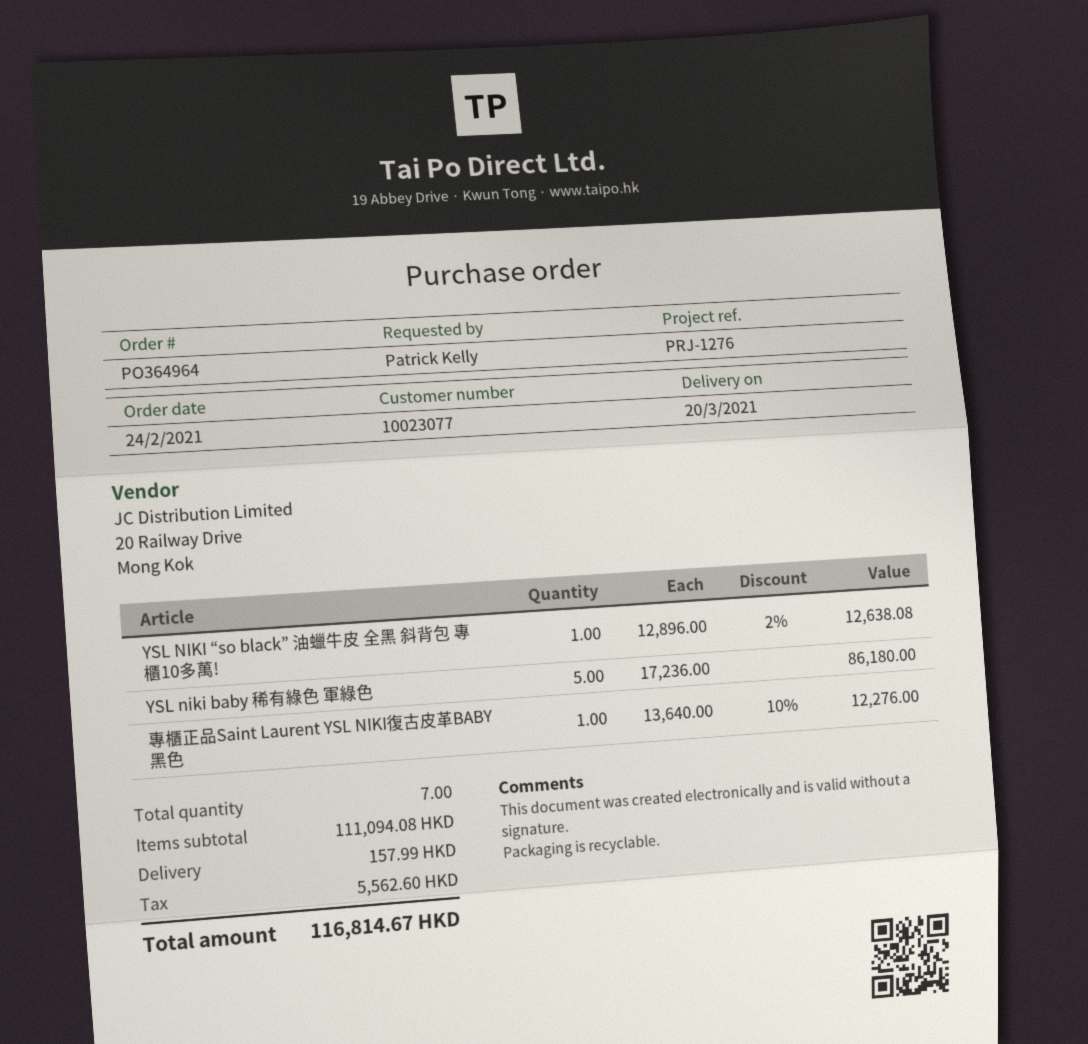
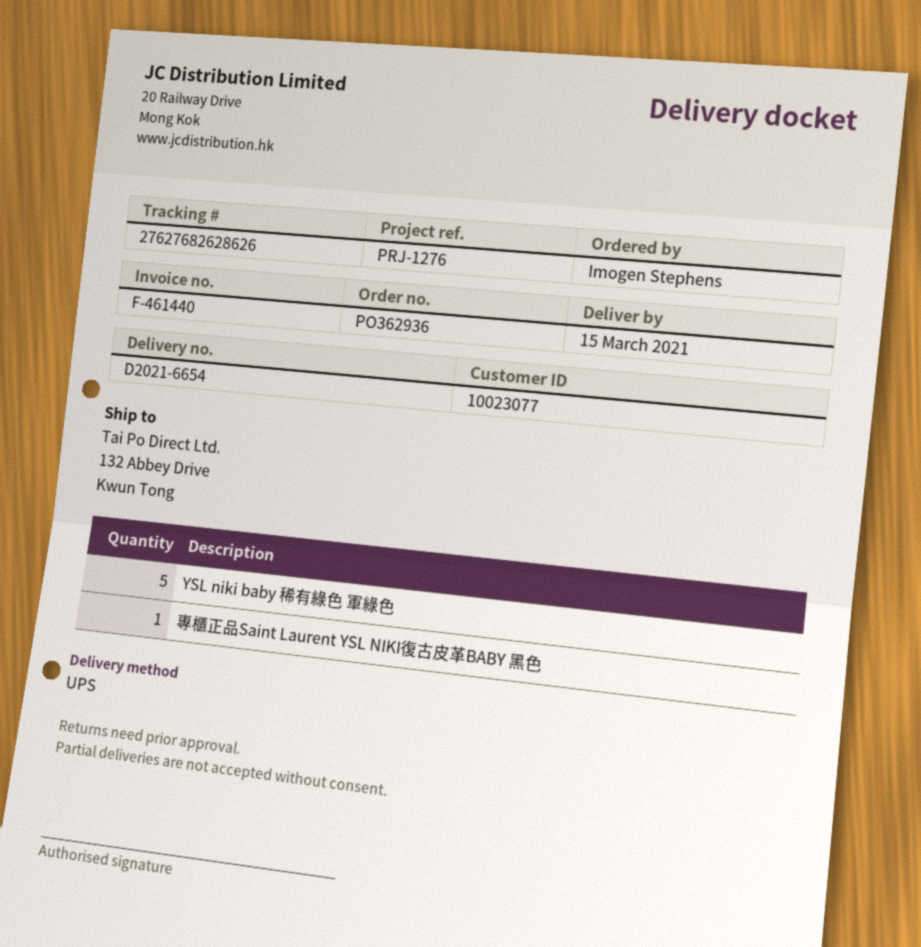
order number: PO364964 -> PO362936
delivery date: 2021-03-20 -> 2021-03-15
ordered by: Patrick Kelly -> Imogen Stephens
YSL NIKI “so black” 油蠟牛皮 全黑 斜背包 專櫃10多萬!: 1 -> none

